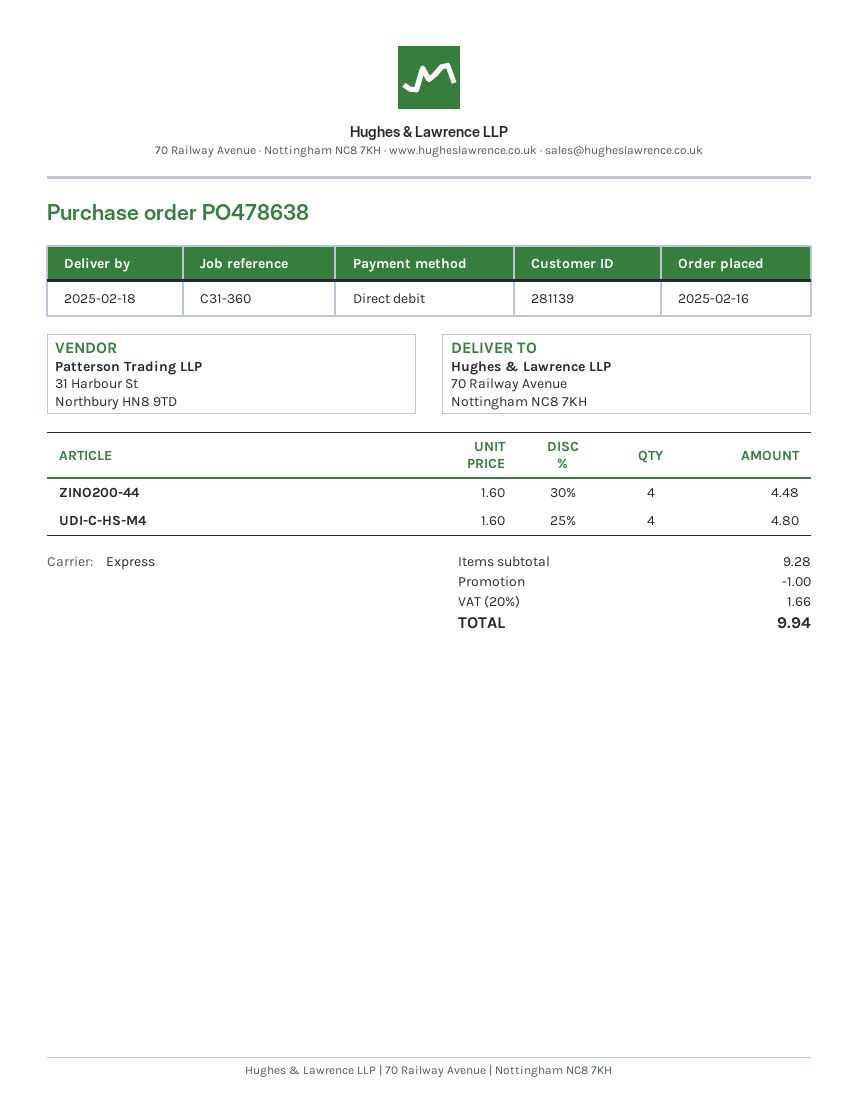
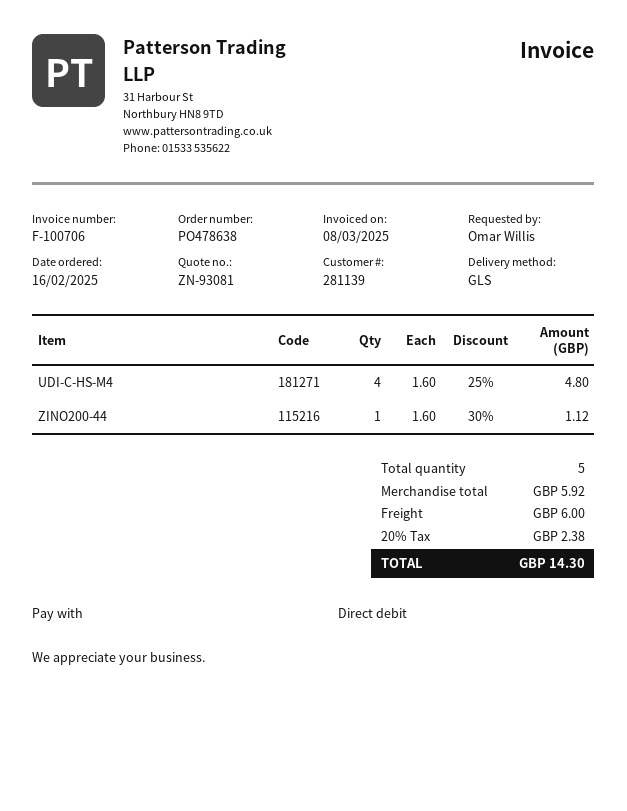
shipping method: express -> GLS
ZINO200-44: 4 x 1.60 - 30% = 4.48 -> 1 x 1.60 - 30% = 1.12
subtotal: 9.28 -> 5.92
discount: 1.00 -> none
shipping: none -> 6.00
tax: 20% = 1.66 -> 20% = 2.38
total: 9.94 -> 14.30

